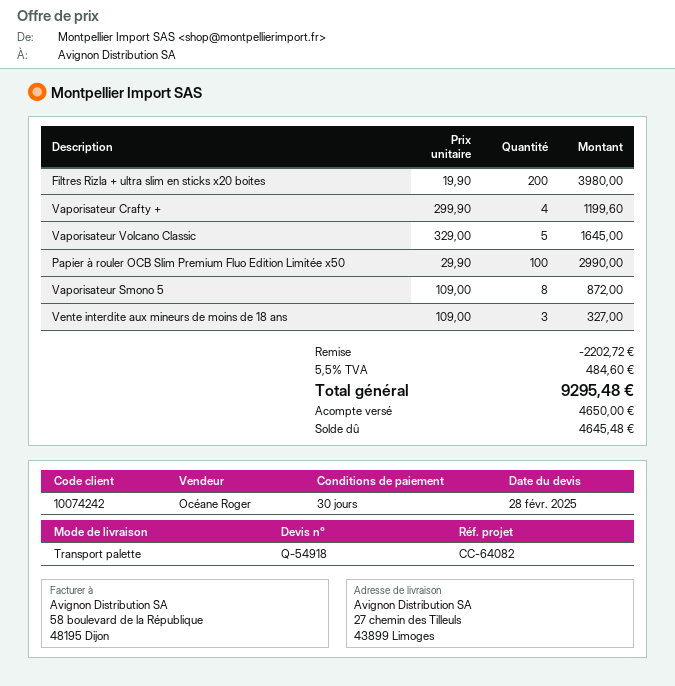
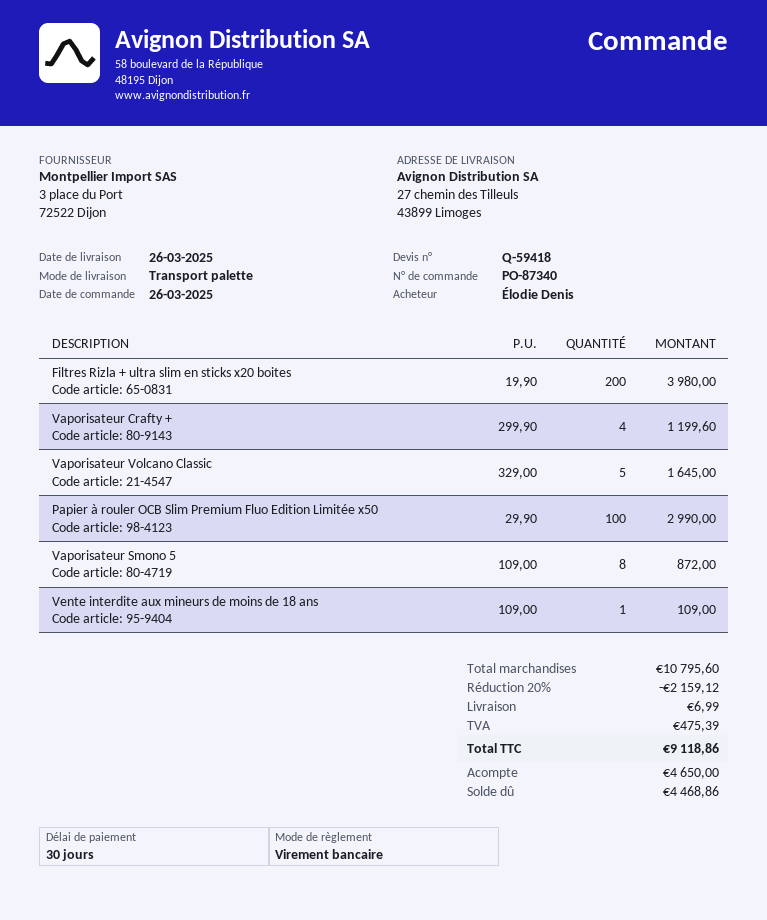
quote number: Q-54918 -> Q-59418
Vente interdite aux mineurs de moins de 18 ans: 3 x 109.00 = 327.00 -> 1 x 109.00 = 109.00
discount: 2202.72 -> 2159.12
shipping: none -> 6.99
tax: 484.60 -> 475.39
total: 9295.48 -> 9118.86
balance: 4645.48 -> 4468.86

